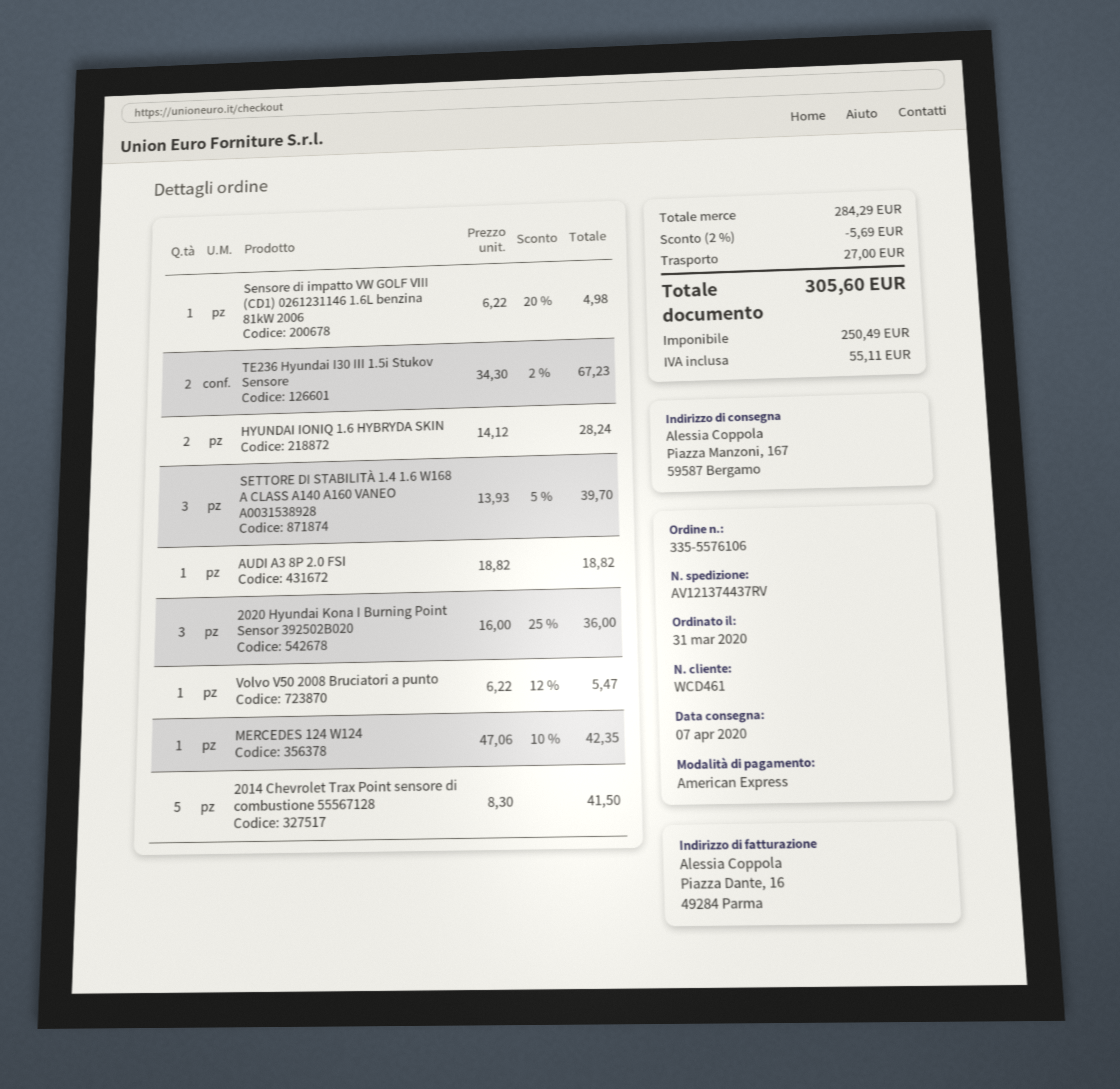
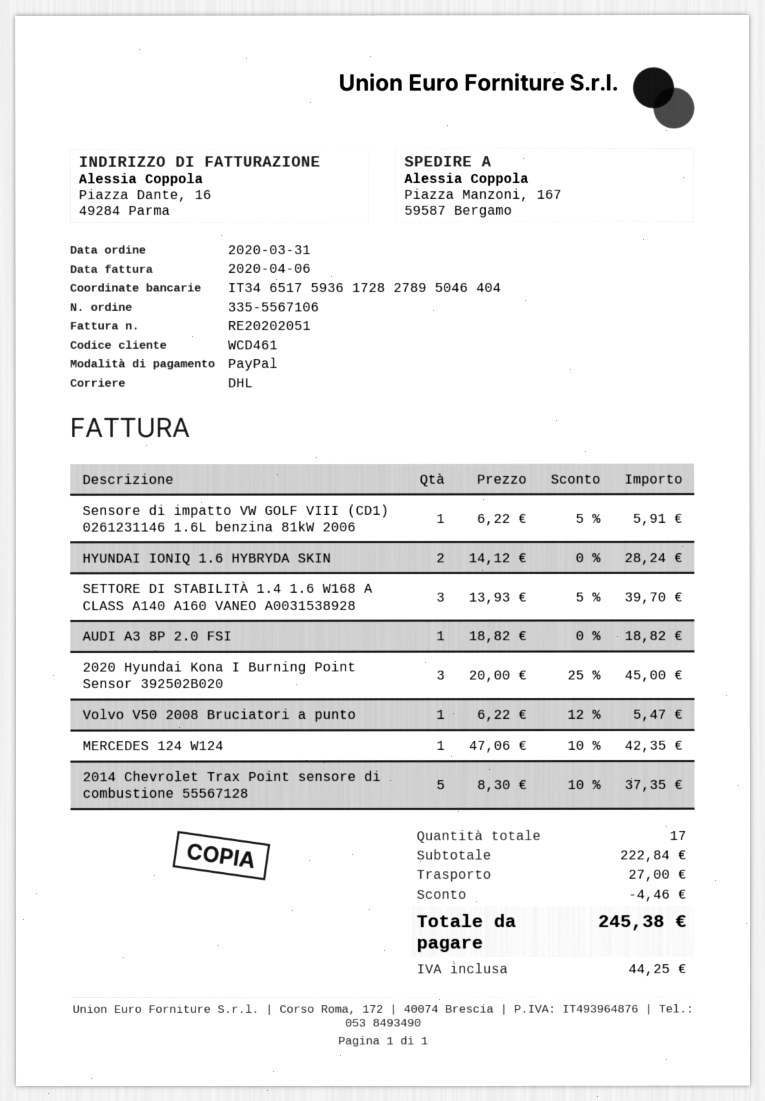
order number: 335-5576106 -> 335-5567106
payment method: American Express -> PayPal
Sensore di impatto VW GOLF VIII (CD1) 0261231146 1.6L benzina 81kW 2006: 1 x 6.22 - 20% = 4.98 -> 1 x 6.22 - 5% = 5.91
TE236 Hyundai I30 III 1.5i Stukov Sensore: 2 x 34.30 - 2% = 67.23 -> none
2020 Hyundai Kona I Burning Point Sensor 392502B020: 3 x 16.00 - 25% = 36.00 -> 3 x 20.00 - 25% = 45.00
2014 Chevrolet Trax Point sensore di combustione 55567128: 5 x 8.30 = 41.50 -> 5 x 8.30 - 10% = 37.35
subtotal: 284.29 -> 222.84
discount: 5.69 -> 4.46
tax: 55.11 -> 44.25
total: 305.60 -> 245.38

